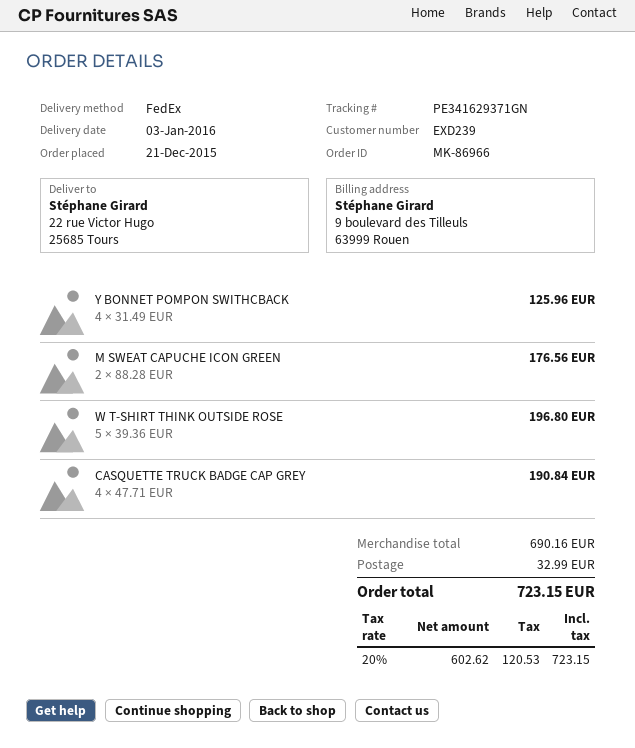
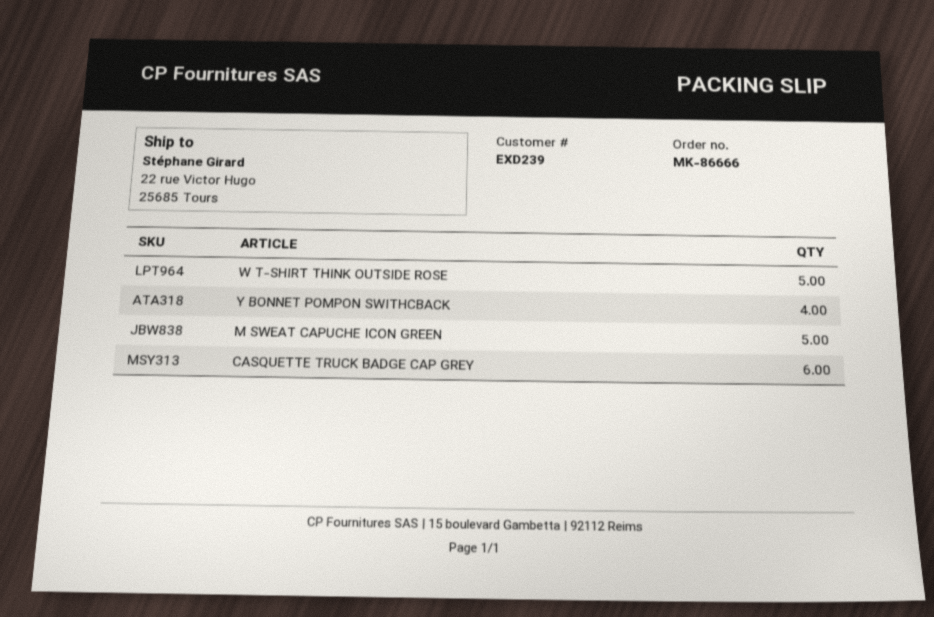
order number: MK-86966 -> MK-86666
M SWEAT CAPUCHE ICON GREEN: 2 -> 5
CASQUETTE TRUCK BADGE CAP GREY: 4 -> 6

